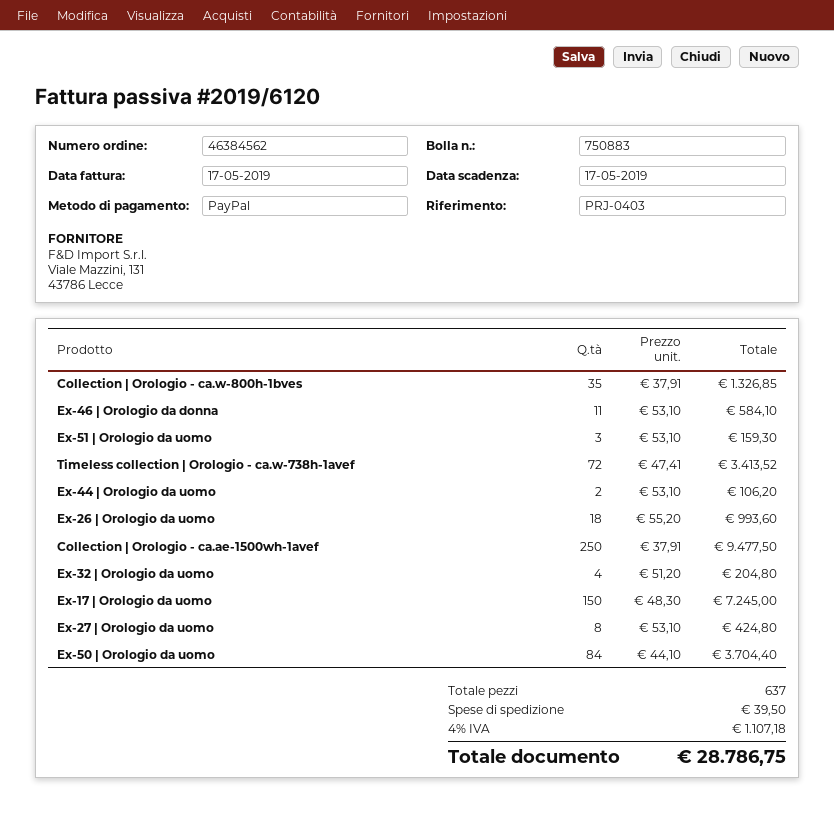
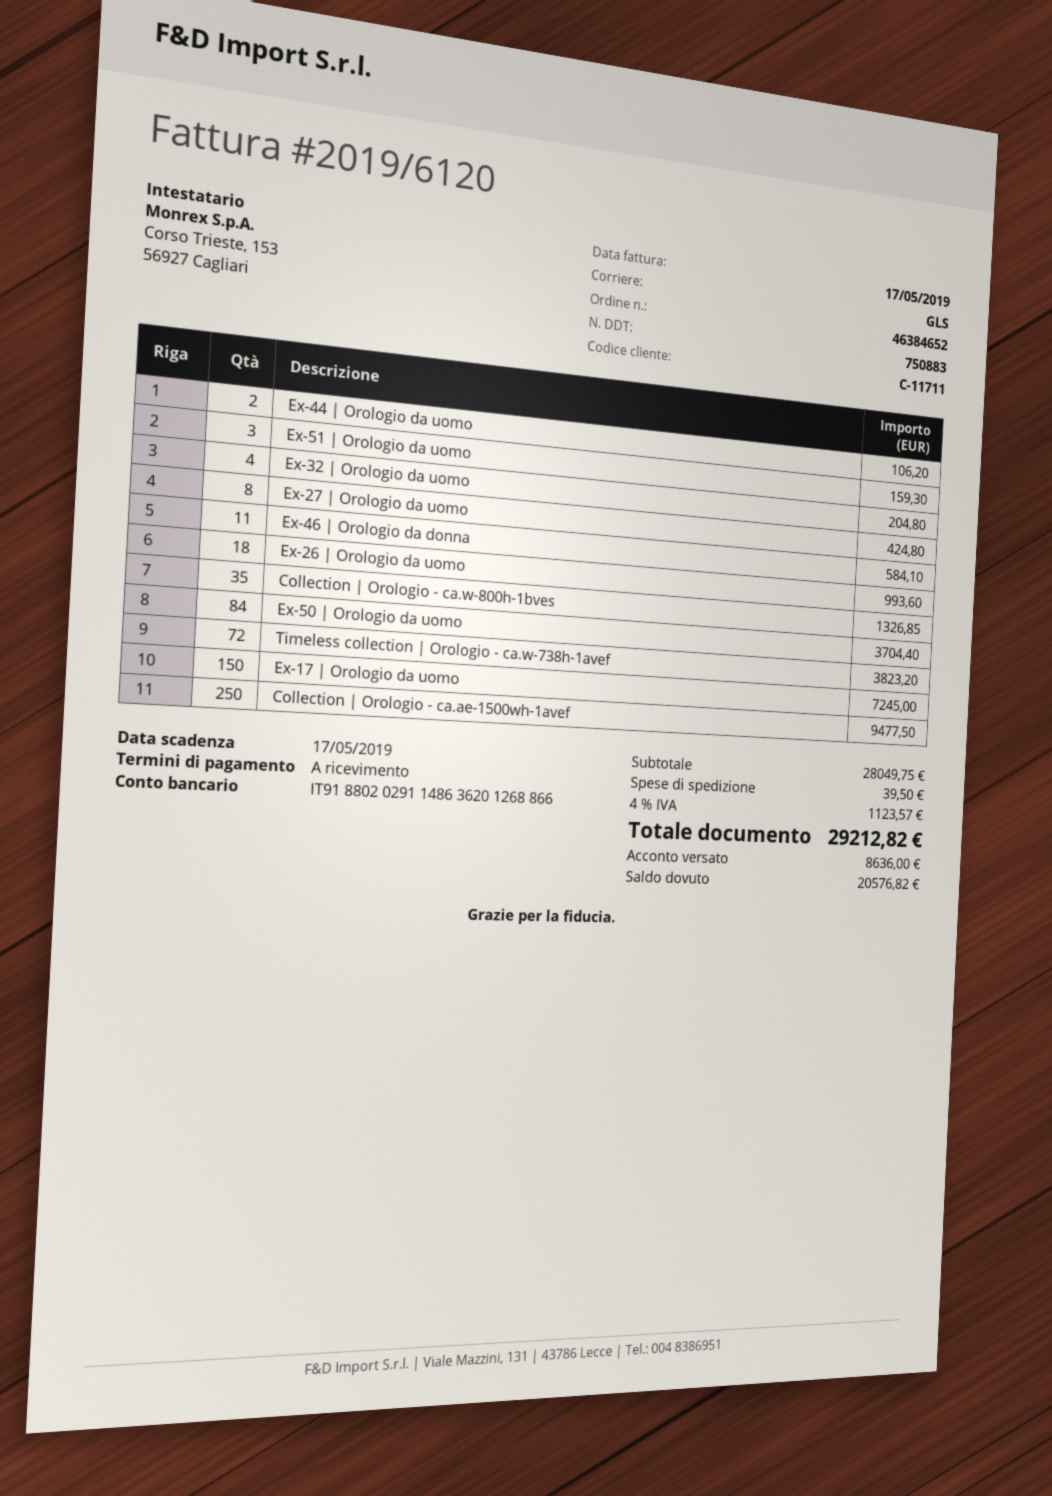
order number: 46384562 -> 46384652
Timeless collection | Orologio - ca.w-738h-1avef: 72 for 3413.52 -> 72 for 3823.20
tax: 4% = 1107.18 -> 4% = 1123.57
total: 28786.75 -> 29212.82

